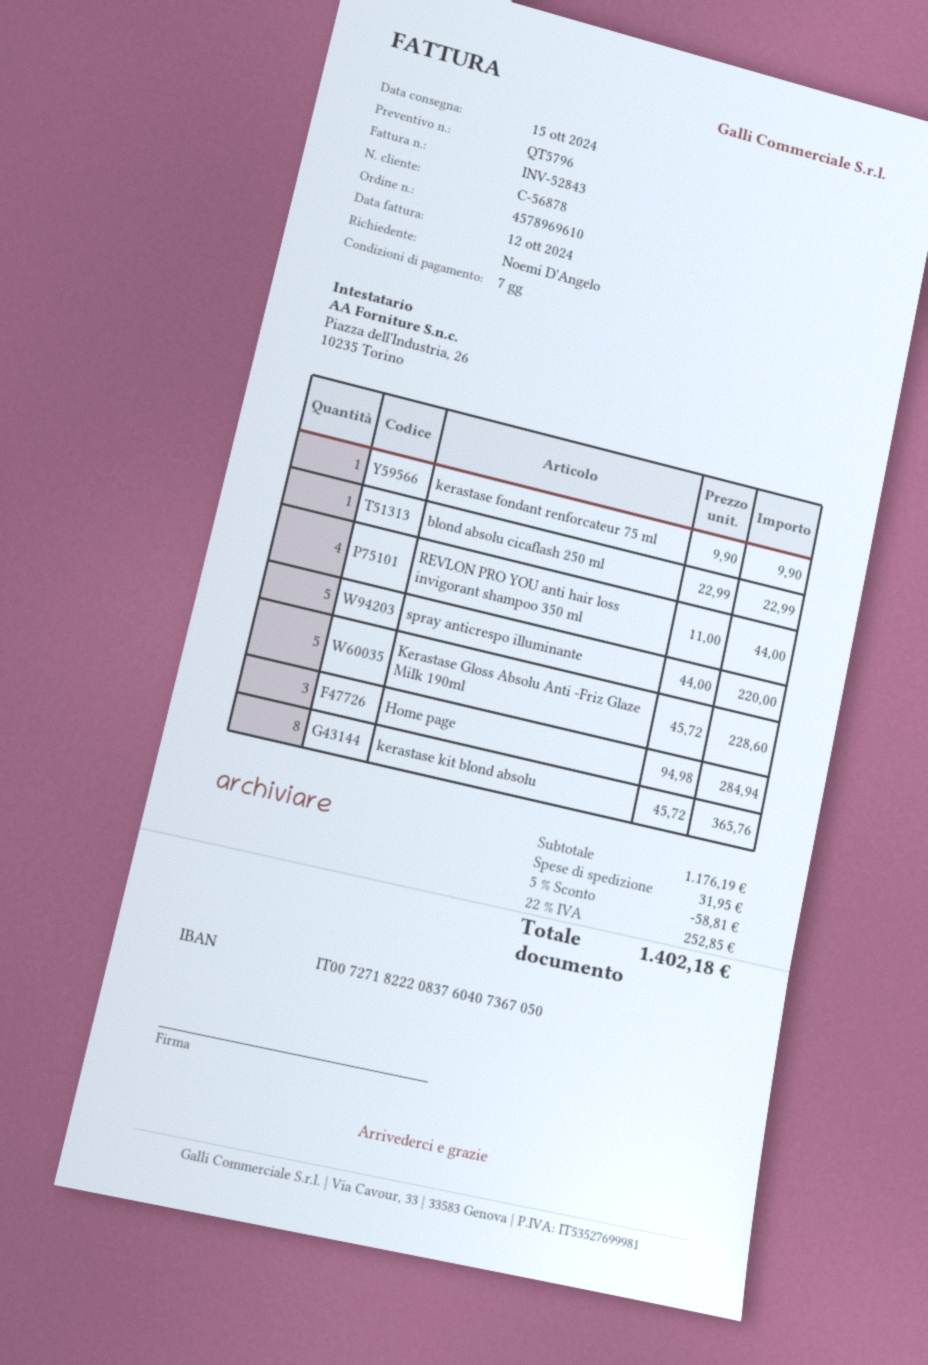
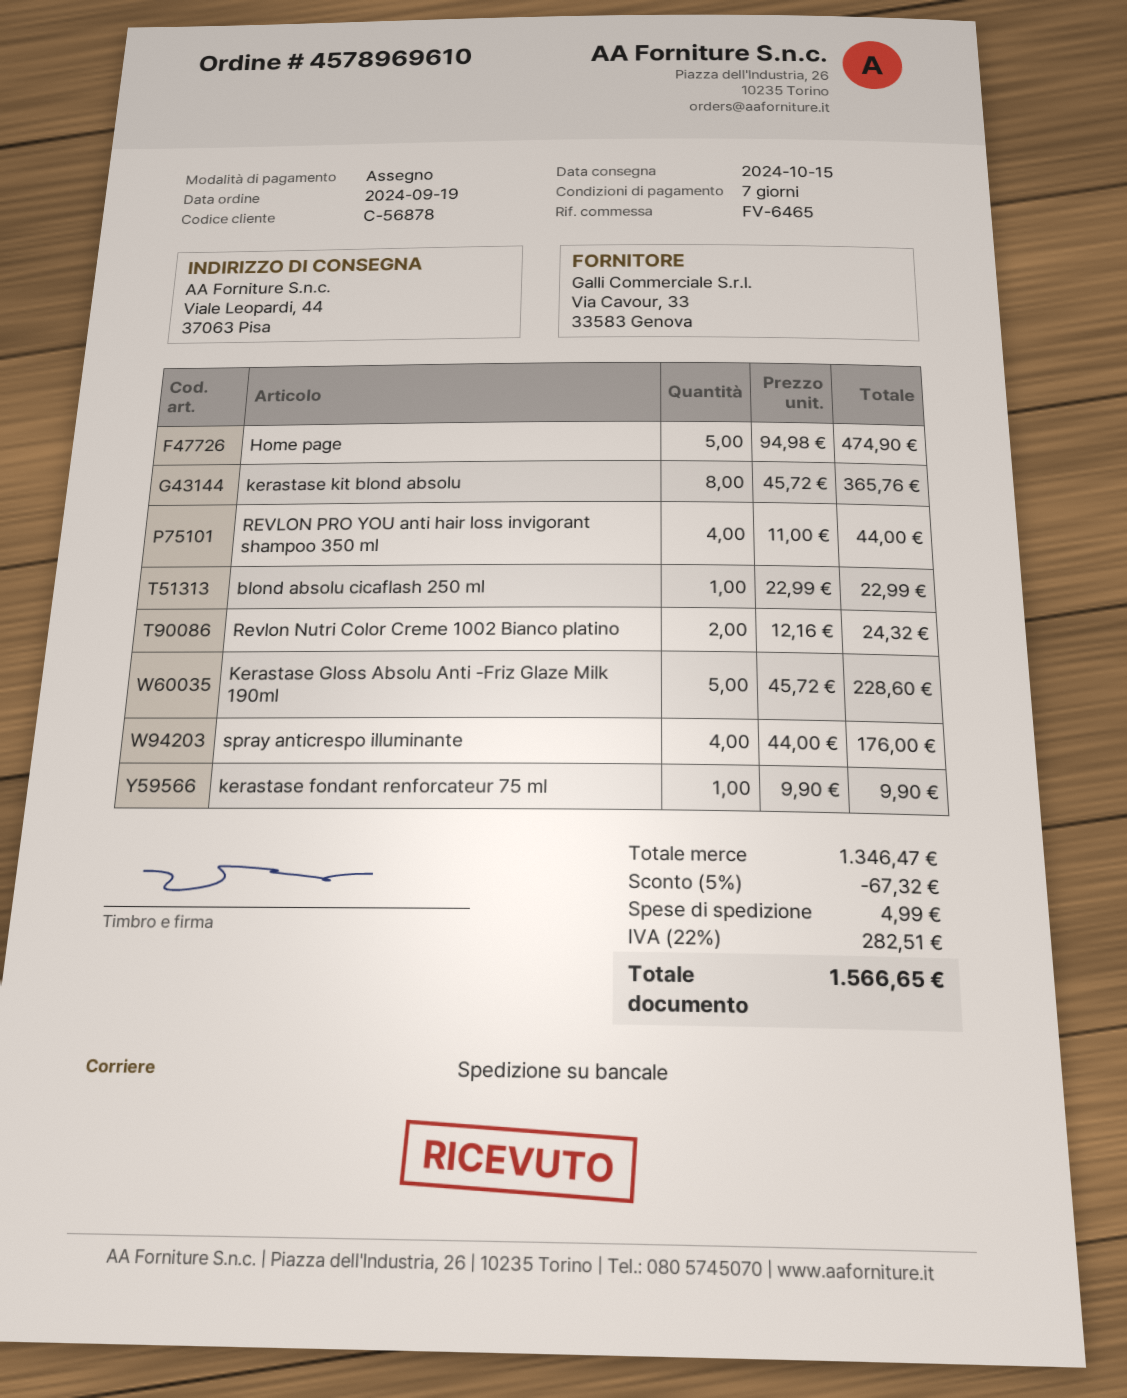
spray anticrespo illuminante: 5 x 44.00 = 220.00 -> 4 x 44.00 = 176.00
Home page: 3 x 94.98 = 284.94 -> 5 x 94.98 = 474.90
Revlon Nutri Color Creme 1002 Bianco platino: none -> 2 x 12.16 = 24.32
subtotal: 1176.19 -> 1346.47
discount: 5% = 58.81 -> 5% = 67.32
shipping: 31.95 -> 4.99
tax: 22% = 252.85 -> 22% = 282.51
total: 1402.18 -> 1566.65

